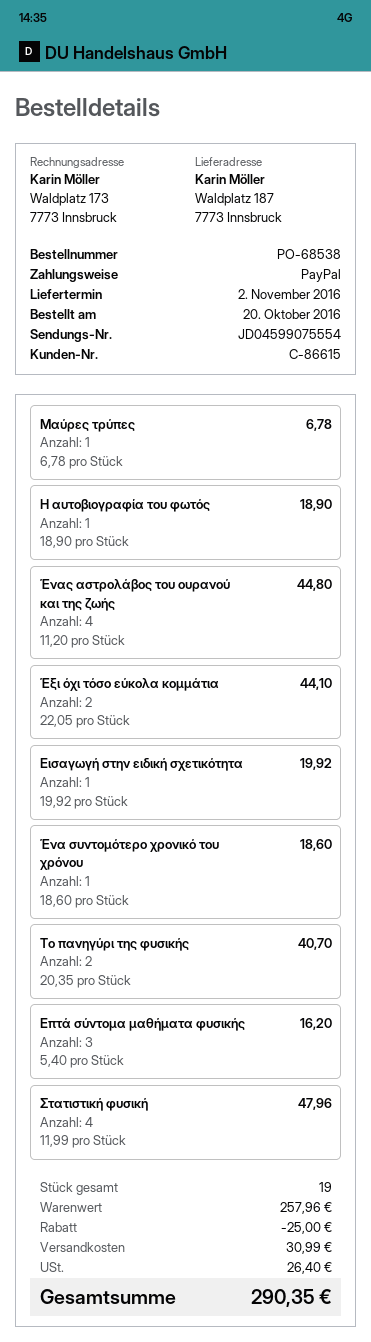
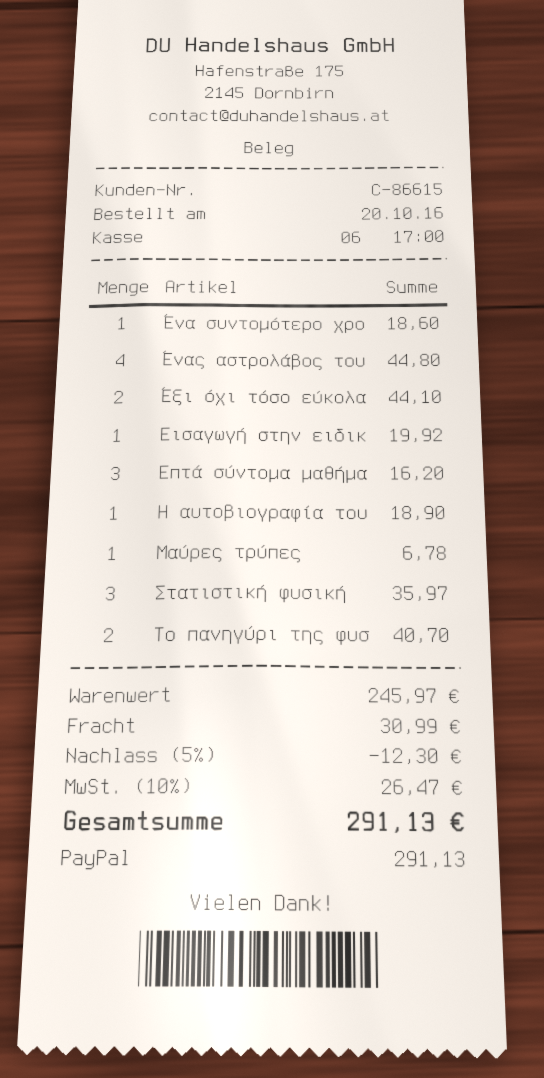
Στατιστική φυσική: 4 for 47.96 -> 3 for 35.97
subtotal: 257.96 -> 245.97
discount: 25.00 -> 12.30
tax: 26.40 -> 26.47
total: 290.35 -> 291.13

